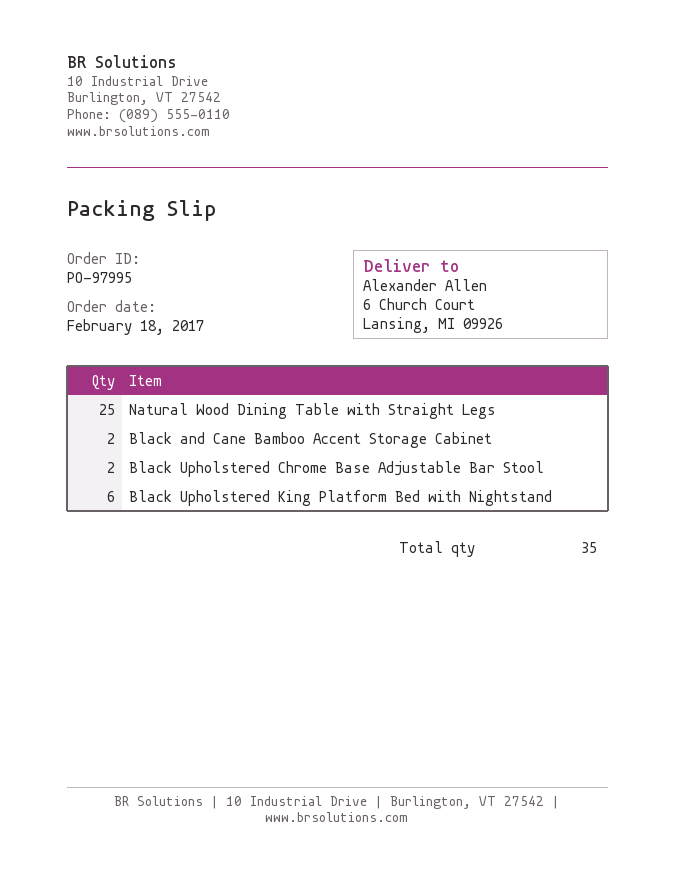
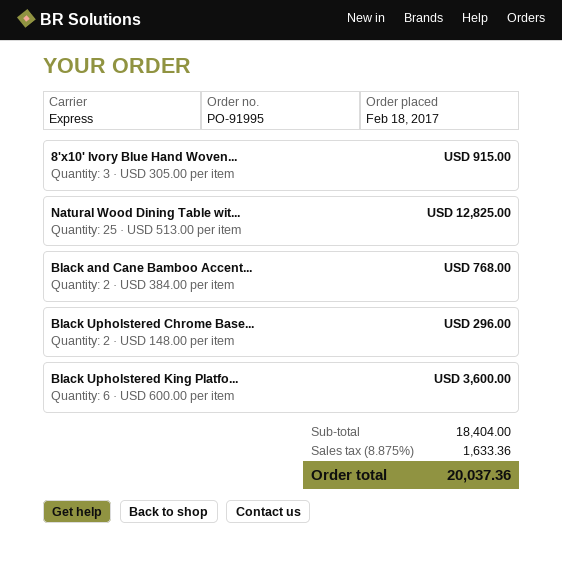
order number: PO-97995 -> PO-91995
8'x10' Ivory Blue Hand Woven...: none -> 3

